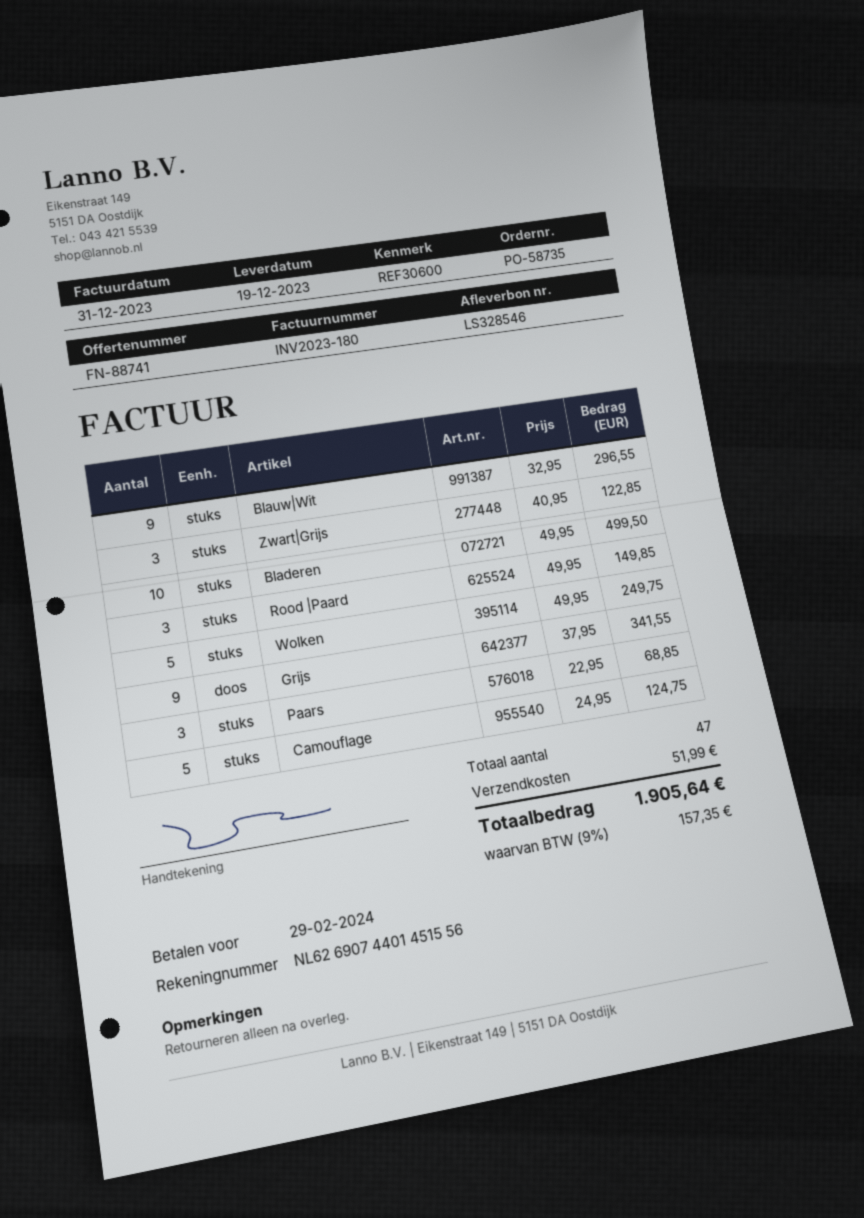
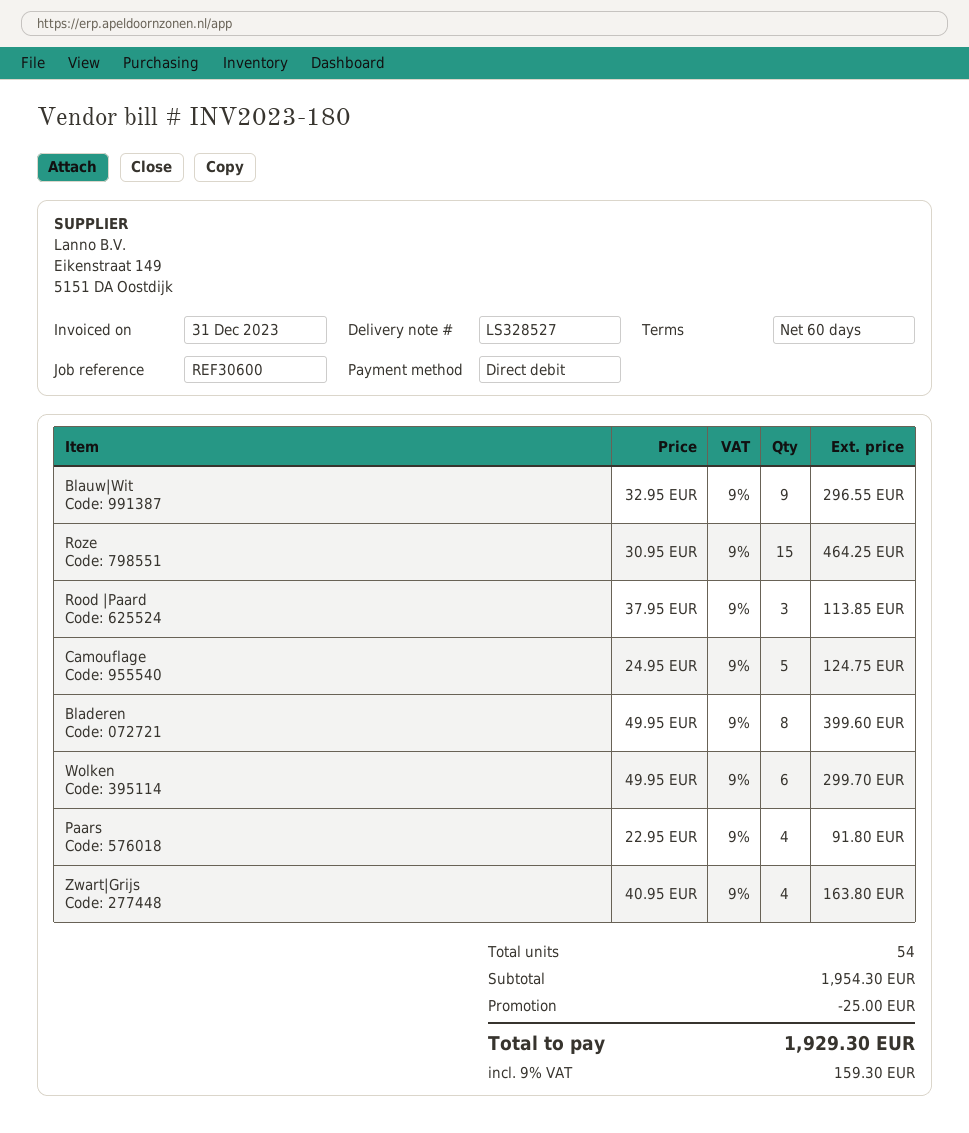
delivery note number: LS328546 -> LS328527
Zwart|Grijs: 3 x 40.95 = 122.85 -> 4 x 40.95 = 163.80
Bladeren: 10 x 49.95 = 499.50 -> 8 x 49.95 = 399.60
Rood |Paard: 3 x 49.95 = 149.85 -> 3 x 37.95 = 113.85
Wolken: 5 x 49.95 = 249.75 -> 6 x 49.95 = 299.70
Grijs: 9 x 37.95 = 341.55 -> none
Paars: 3 x 22.95 = 68.85 -> 4 x 22.95 = 91.80
Roze: none -> 15 x 30.95 = 464.25
total quantity: 47 -> 54
discount: none -> 25.00
shipping: 51.99 -> none
tax: 9% = 157.35 -> 9% = 159.30
total: 1905.64 -> 1929.30

